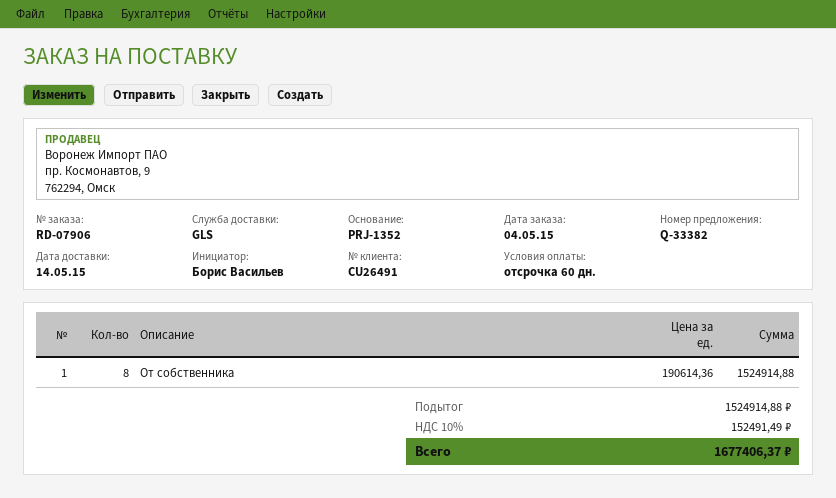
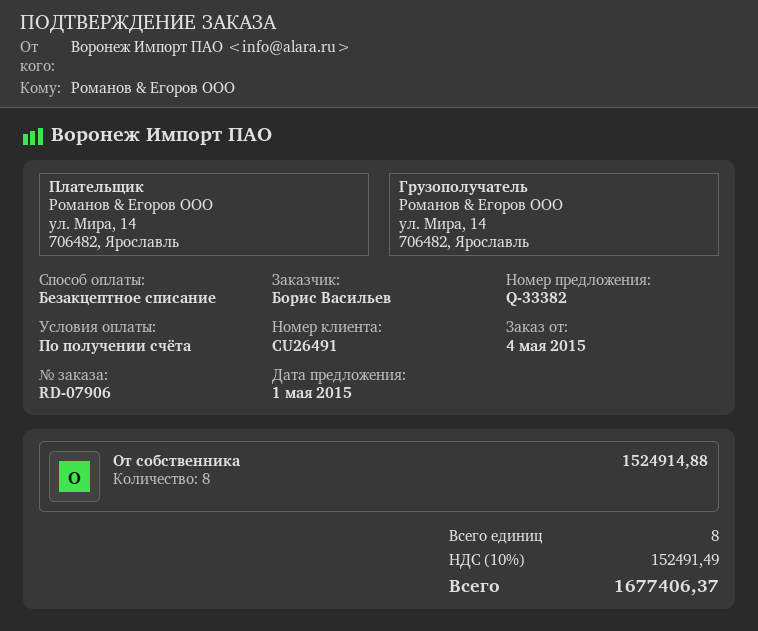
payment terms: 60 days -> on receipt

